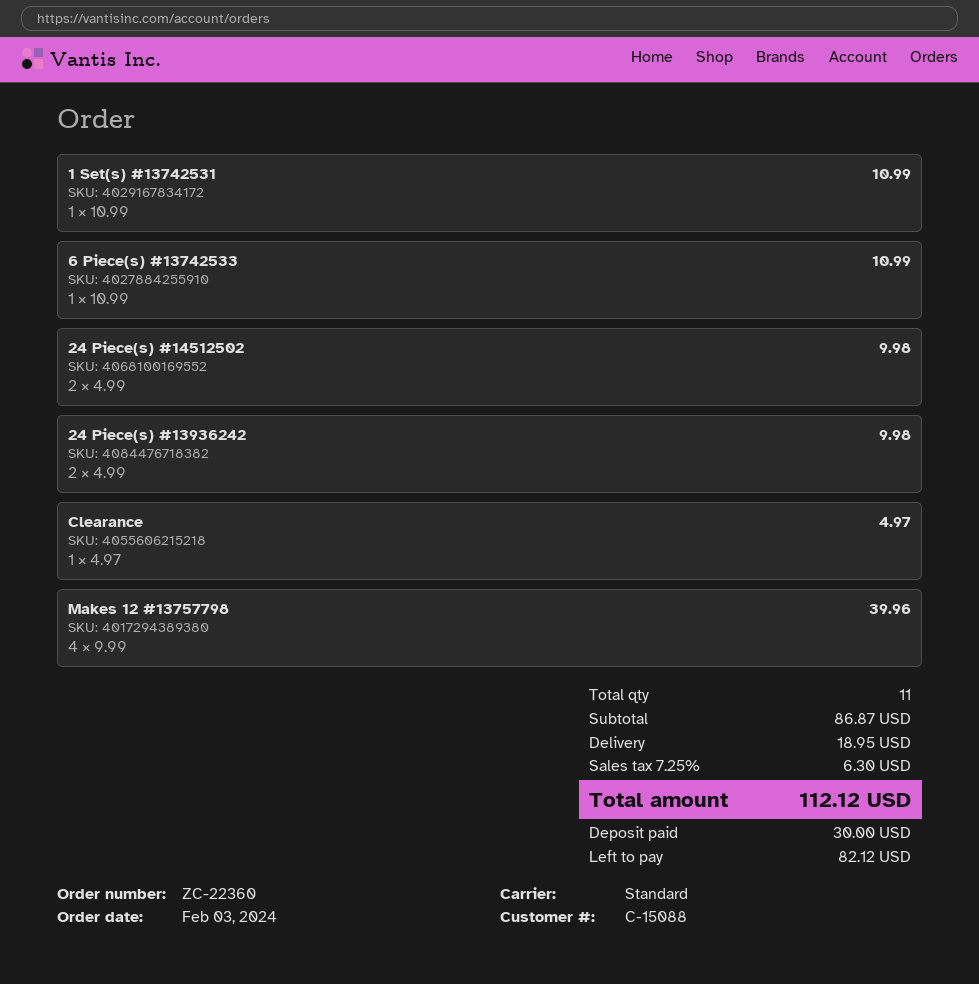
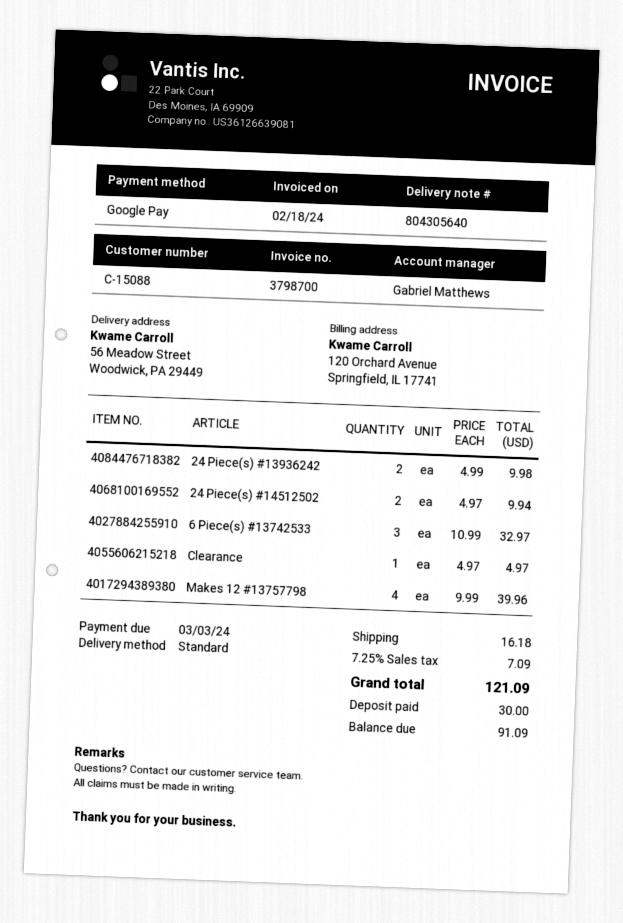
1 Set(s) #13742531: 1 x 10.99 = 10.99 -> none
6 Piece(s) #13742533: 1 x 10.99 = 10.99 -> 3 x 10.99 = 32.97
24 Piece(s) #14512502: 2 x 4.99 = 9.98 -> 2 x 4.97 = 9.94
shipping: 18.95 -> 16.18
tax: 7.25% = 6.30 -> 7.25% = 7.09
total: 112.12 -> 121.09
balance: 82.12 -> 91.09

